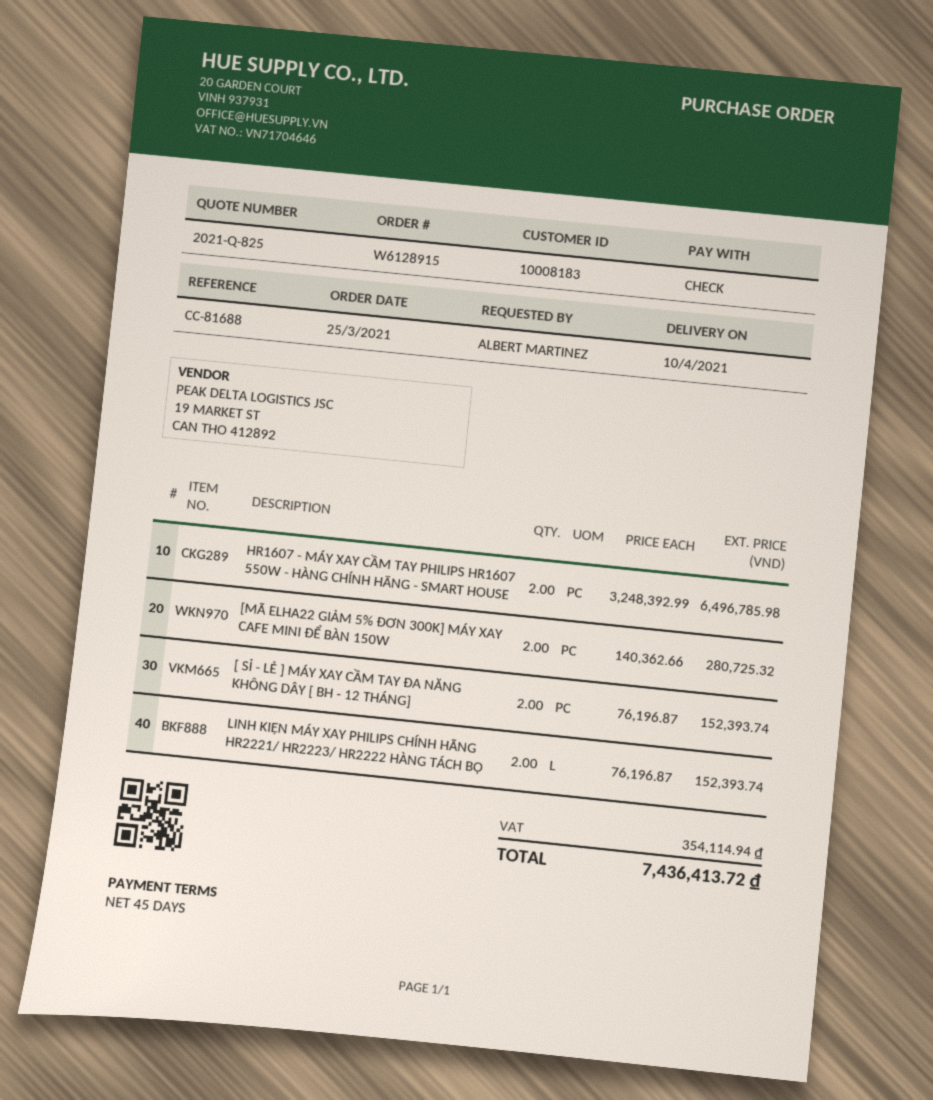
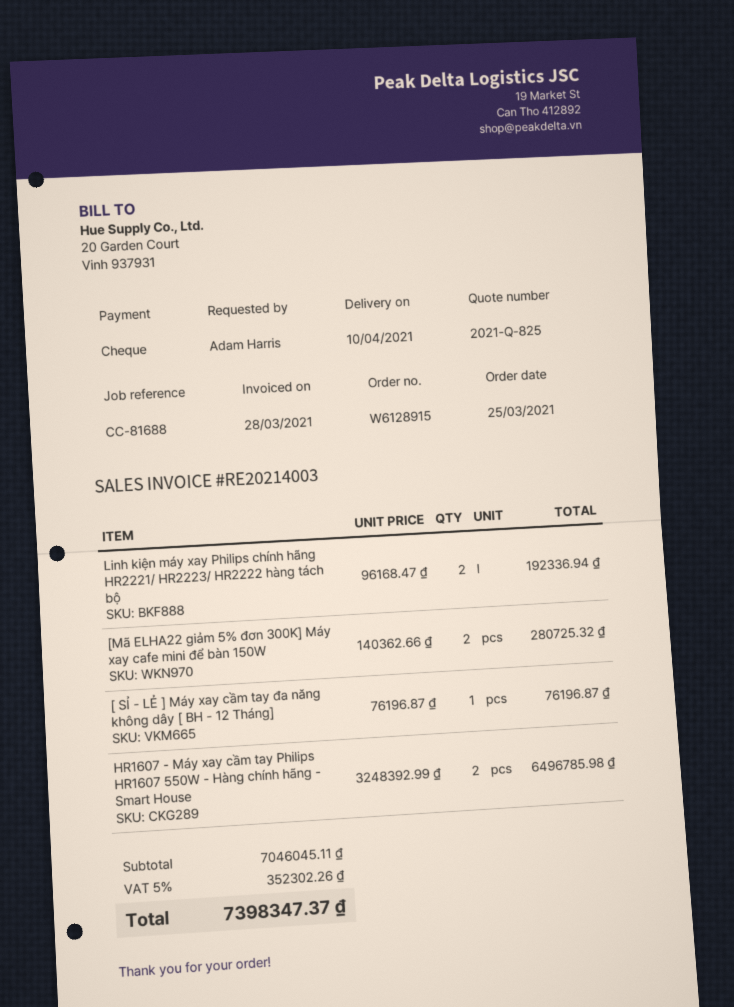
ordered by: ALBERT MARTINEZ -> Adam Harris
[ SỈ - LẺ ] MÁY XAY CẦM TAY ĐA NĂNG KHÔNG DÂY [ BH - 12 THÁNG]: 2 x 76196.87 = 152393.74 -> 1 x 76196.87 = 76196.87
LINH KIỆN MÁY XAY PHILIPS CHÍNH HÃNG HR2221/ HR2223/ HR2222 HÀNG TÁCH BỘ: 2 x 76196.87 = 152393.74 -> 2 x 96168.47 = 192336.94
tax: 354114.94 -> 352302.26
total: 7436413.72 -> 7398347.37

